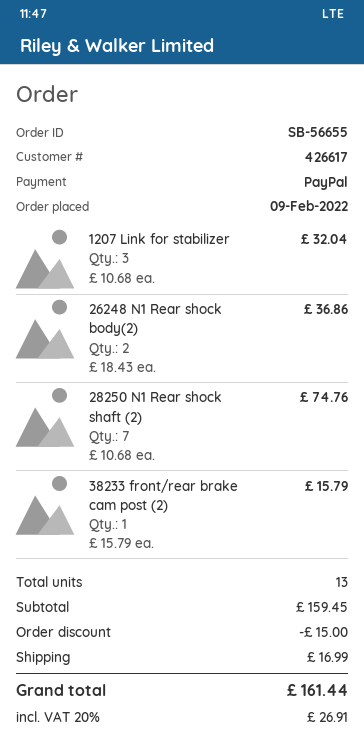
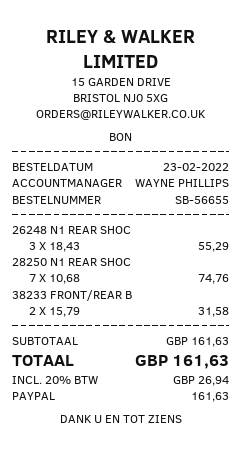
order date: 2022-02-09 -> 2022-02-23
1207 Link for stabilizer: 3 x 10.68 = 32.04 -> none
26248 N1 Rear shock body(2): 2 x 18.43 = 36.86 -> 3 x 18.43 = 55.29
38233 front/rear brake cam post (2): 1 x 15.79 = 15.79 -> 2 x 15.79 = 31.58
subtotal: 159.45 -> 161.63
discount: 15.00 -> none
shipping: 16.99 -> none
tax: 20% = 26.91 -> 20% = 26.94
total: 161.44 -> 161.63

